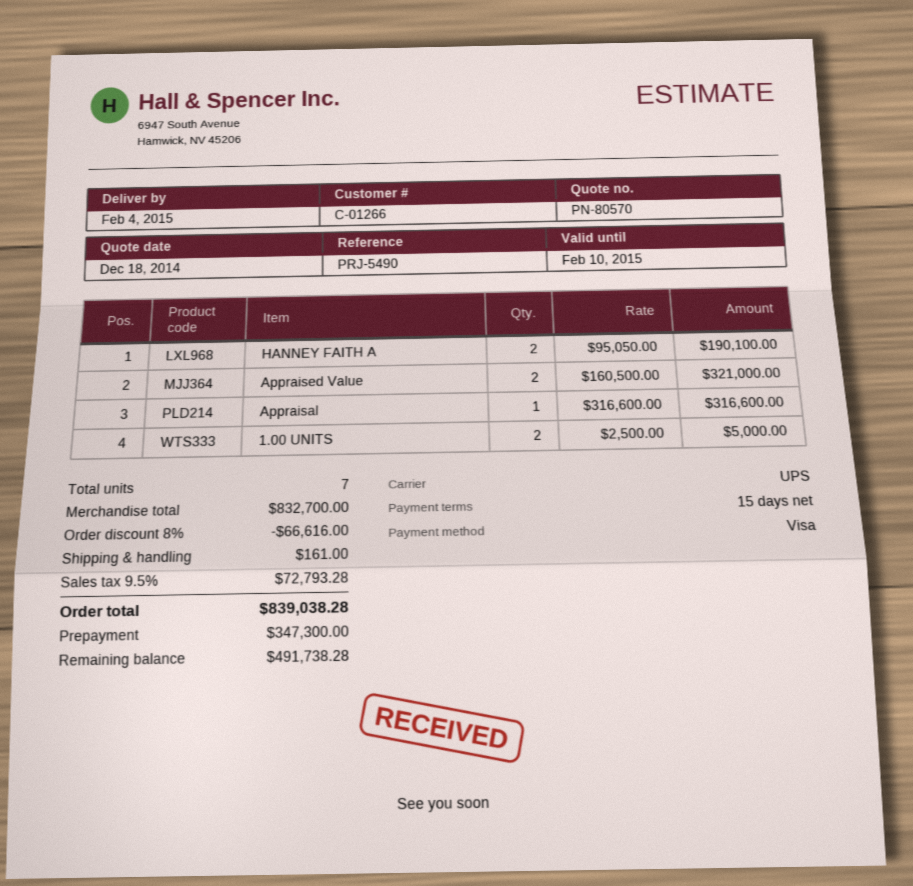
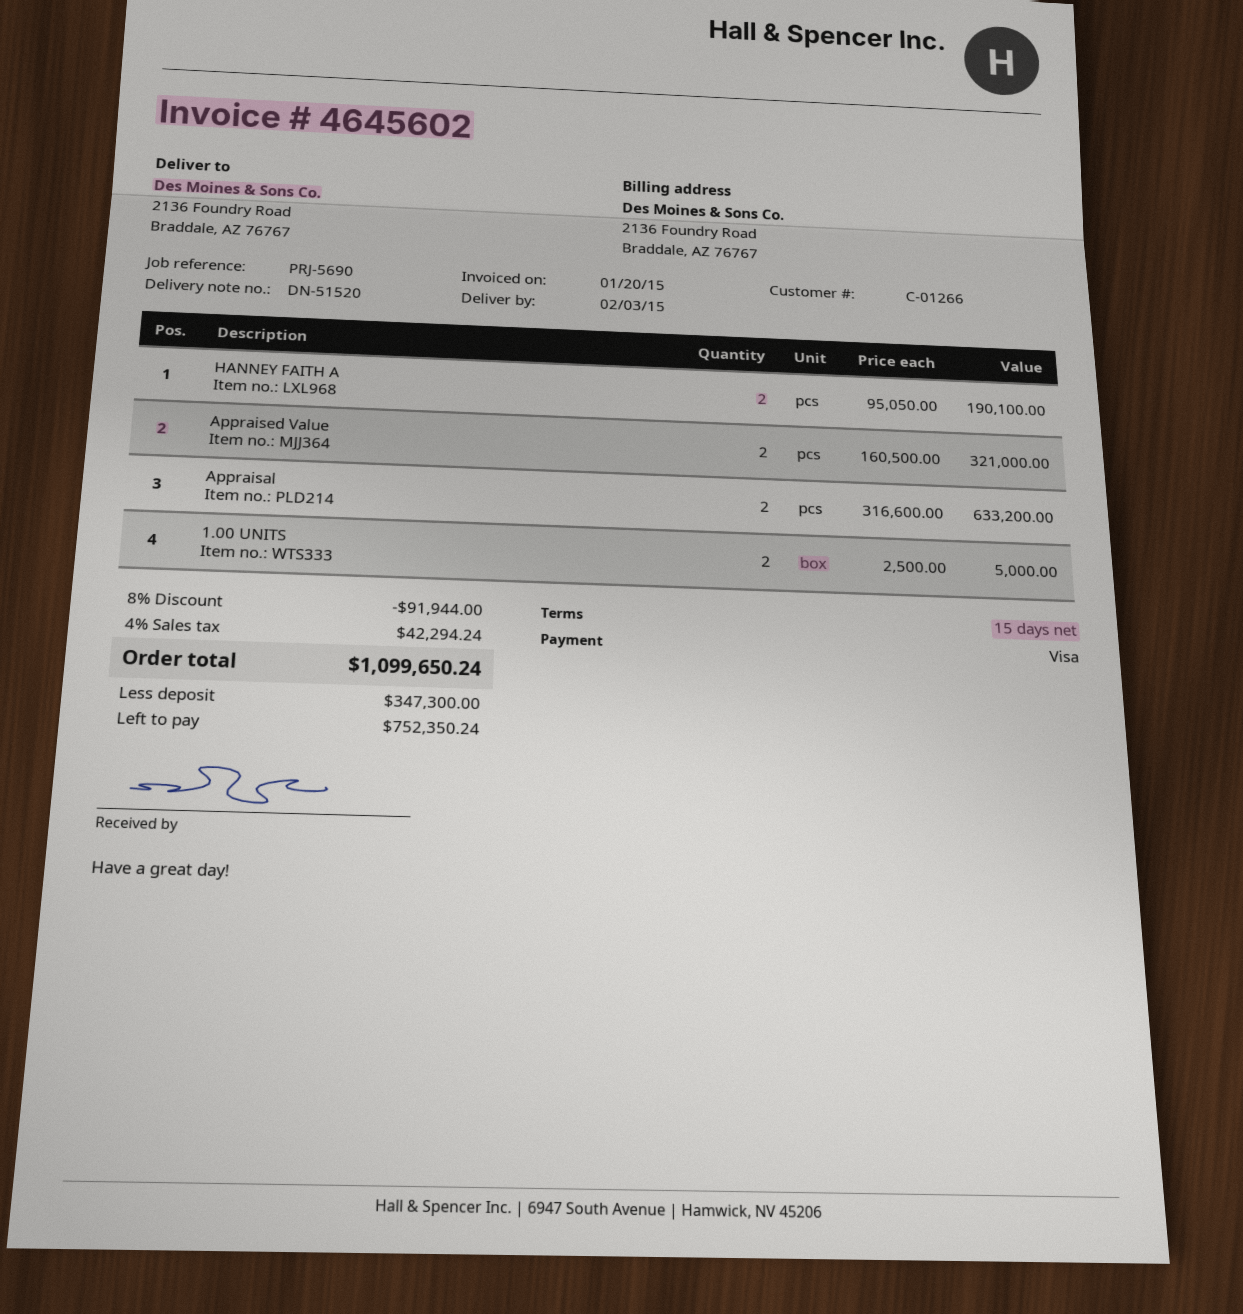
delivery date: 2015-02-04 -> 2015-02-03
reference: PRJ-5490 -> PRJ-5690
Appraisal: 1 x 316600.00 = 316600.00 -> 2 x 316600.00 = 633200.00
discount: 8% = 66616.00 -> 8% = 91944.00
shipping: 161.00 -> none
tax: 9.5% = 72793.28 -> 4% = 42294.24
total: 839038.28 -> 1099650.24
balance: 491738.28 -> 752350.24

